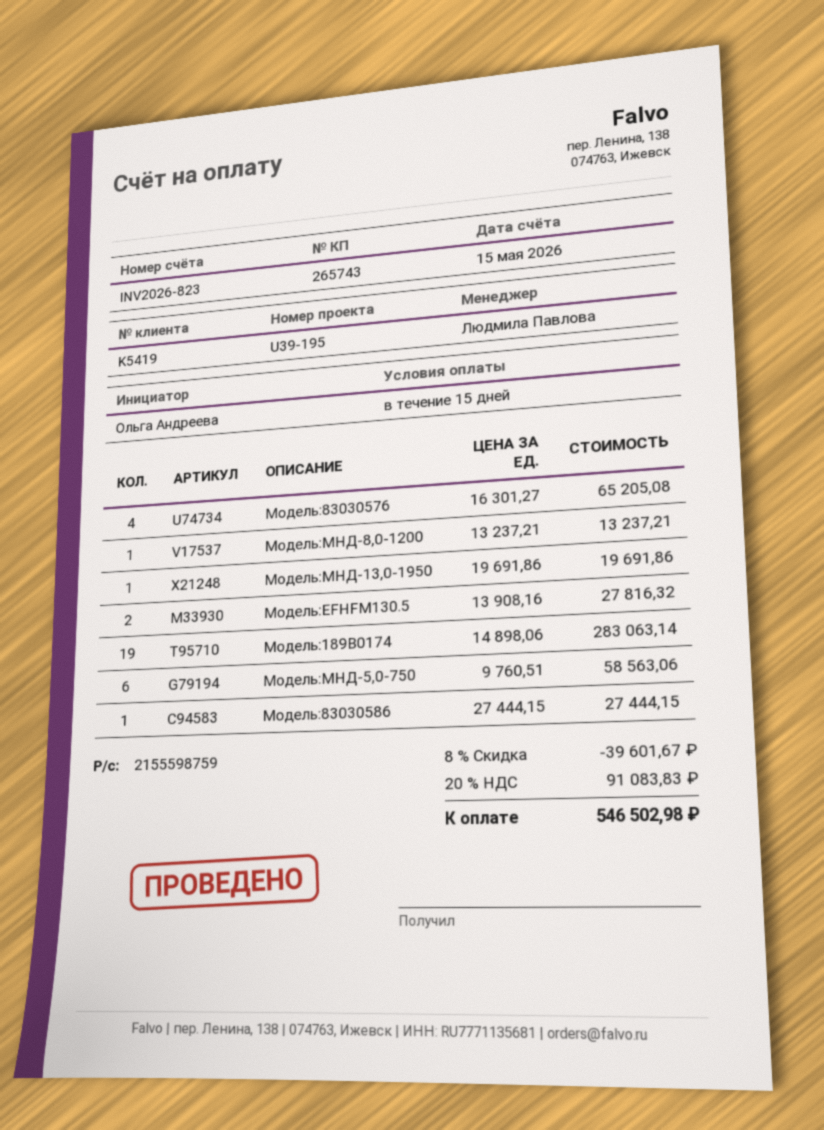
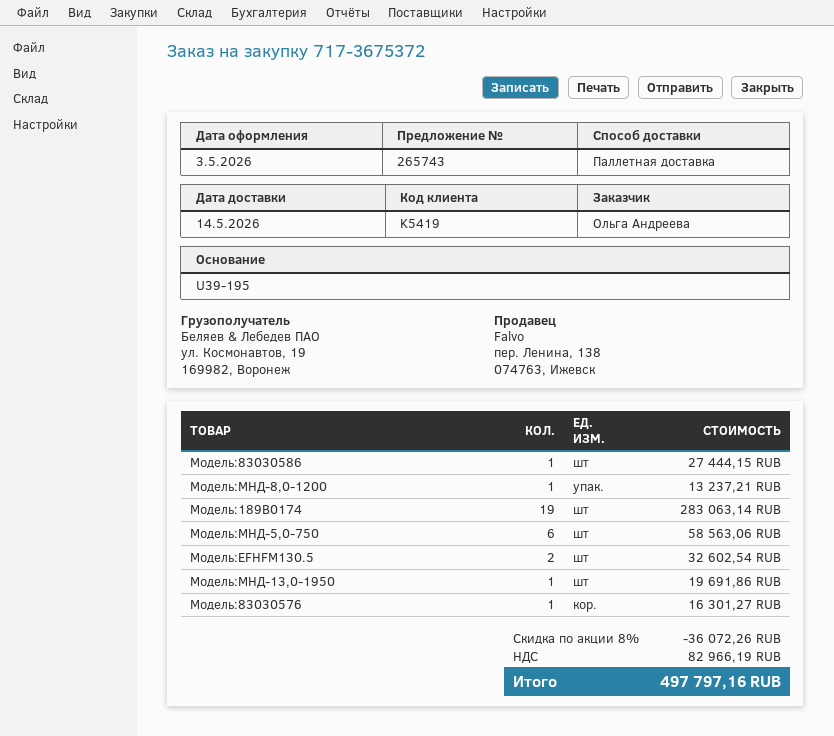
Модель:83030576: 4 for 65205.08 -> 1 for 16301.27
Модель:EFHFM130.5: 2 for 27816.32 -> 2 for 32602.54
discount: 8% = 39601.67 -> 8% = 36072.26
tax: 91083.83 -> 82966.19
total: 546502.98 -> 497797.16

